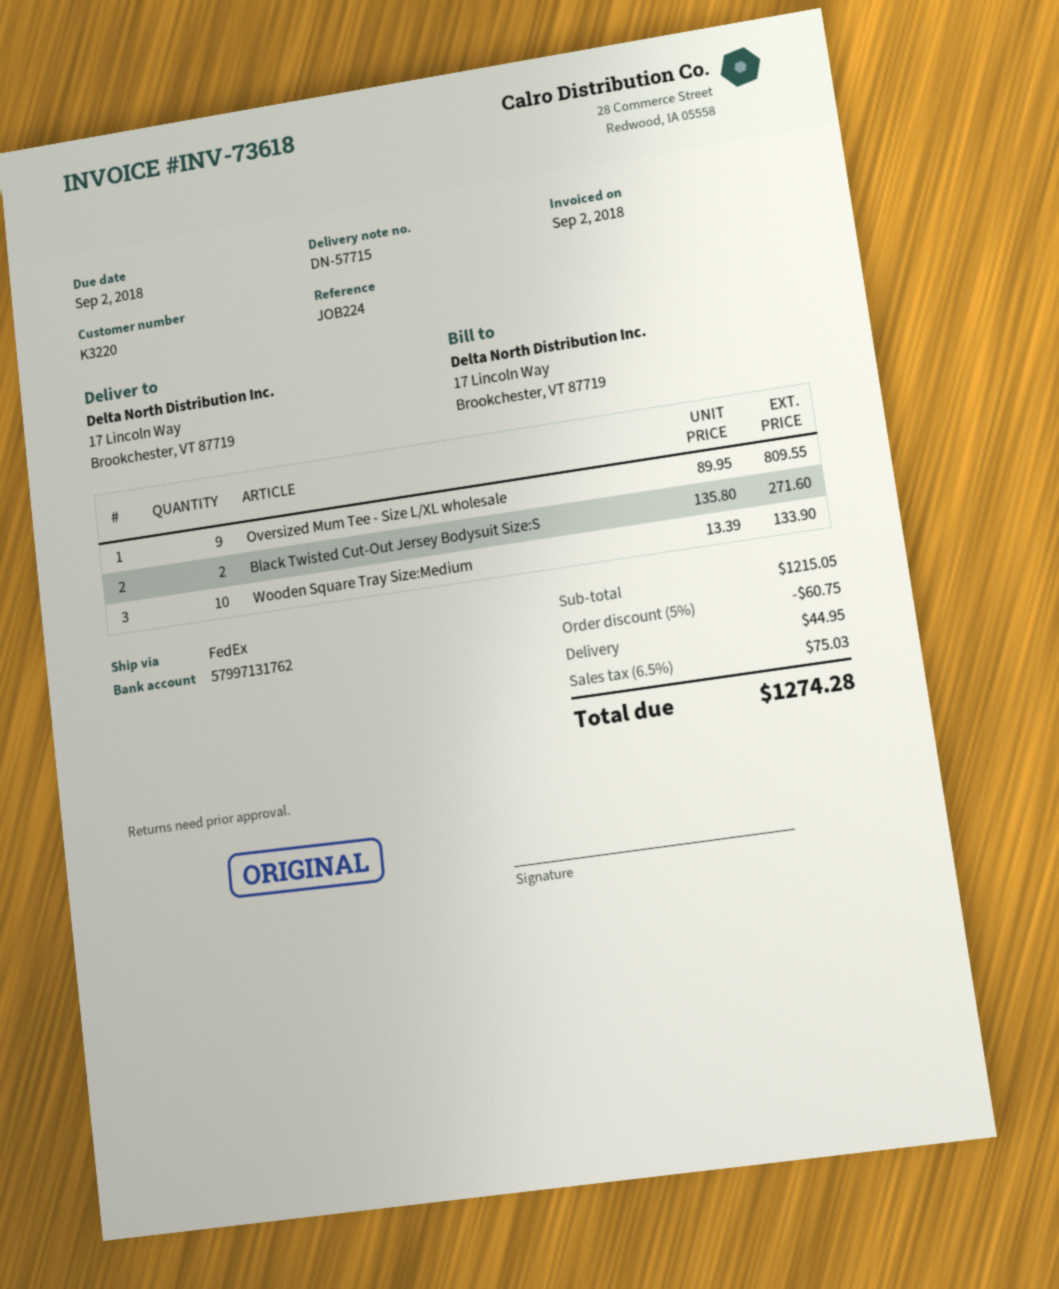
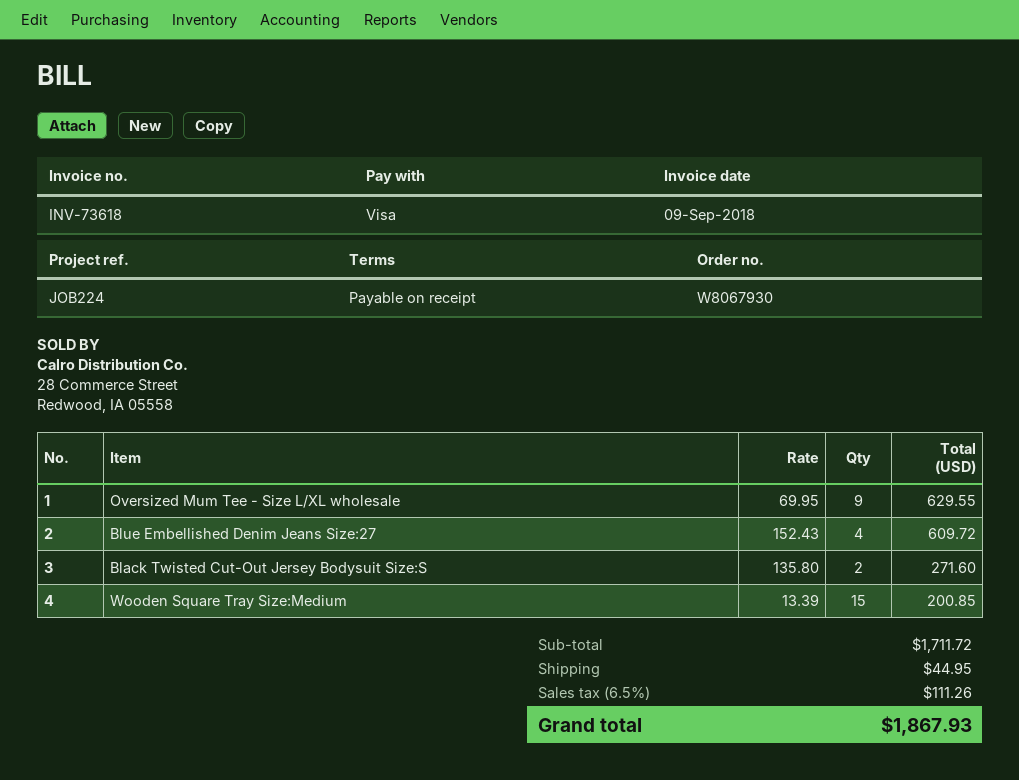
invoice date: 2018-09-02 -> 2018-09-09
Oversized Mum Tee - Size L/XL wholesale: 9 x 89.95 = 809.55 -> 9 x 69.95 = 629.55
Wooden Square Tray Size:Medium: 10 x 13.39 = 133.90 -> 15 x 13.39 = 200.85
Blue Embellished Denim Jeans Size:27: none -> 4 x 152.43 = 609.72
subtotal: 1215.05 -> 1711.72
discount: 5% = 60.75 -> none
tax: 6.5% = 75.03 -> 6.5% = 111.26
total: 1274.28 -> 1867.93

